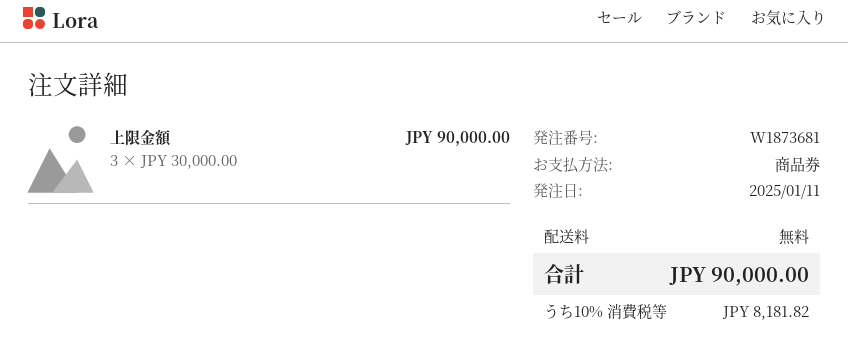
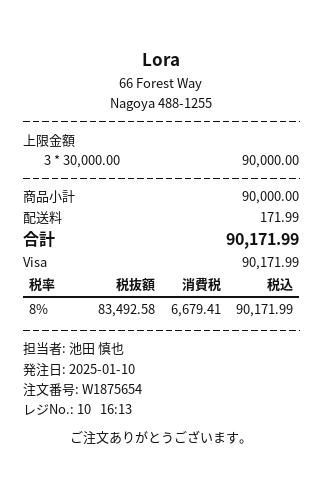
order number: W1873681 -> W1875654
order date: 2025-01-11 -> 2025-01-10
payment method: gift card -> Visa
shipping: 0.00 -> 171.99
tax: 10% = 8181.82 -> 8% = 6679.41
total: 90000.00 -> 90171.99

